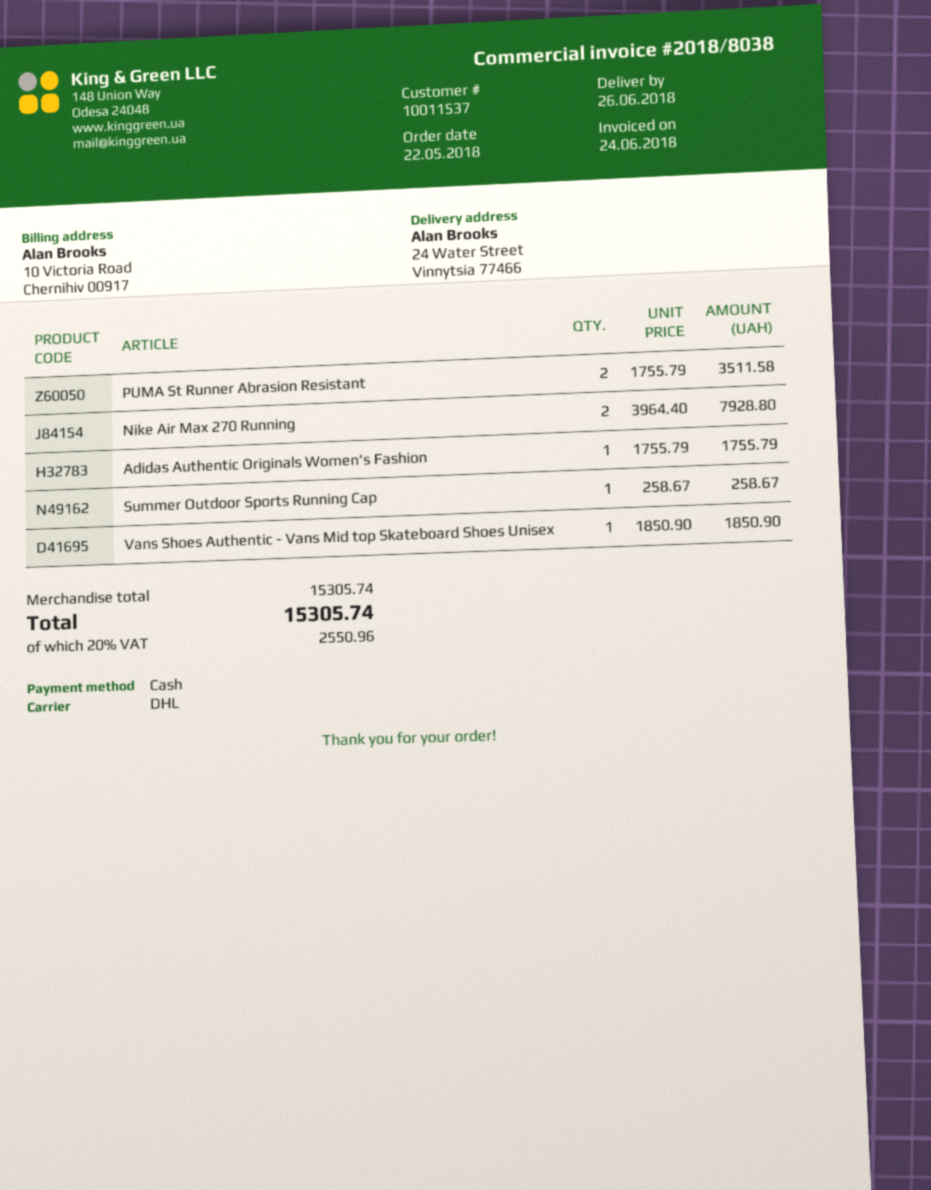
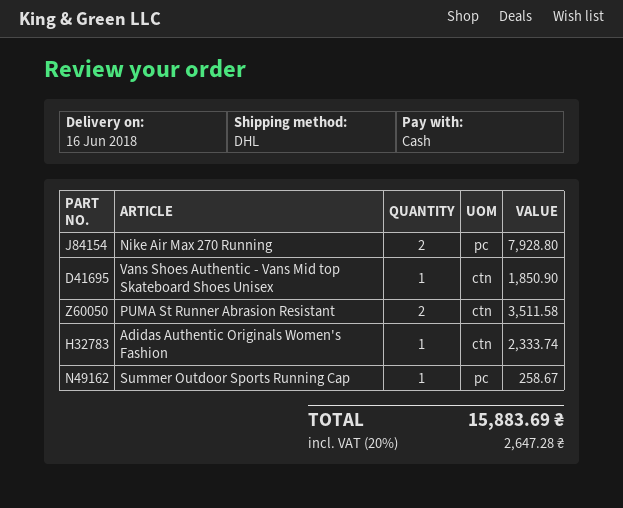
delivery date: 2018-06-26 -> 2018-06-16
Adidas Authentic Originals Women's Fashion: 1 for 1755.79 -> 1 for 2333.74
tax: 20% = 2550.96 -> 20% = 2647.28
total: 15305.74 -> 15883.69

